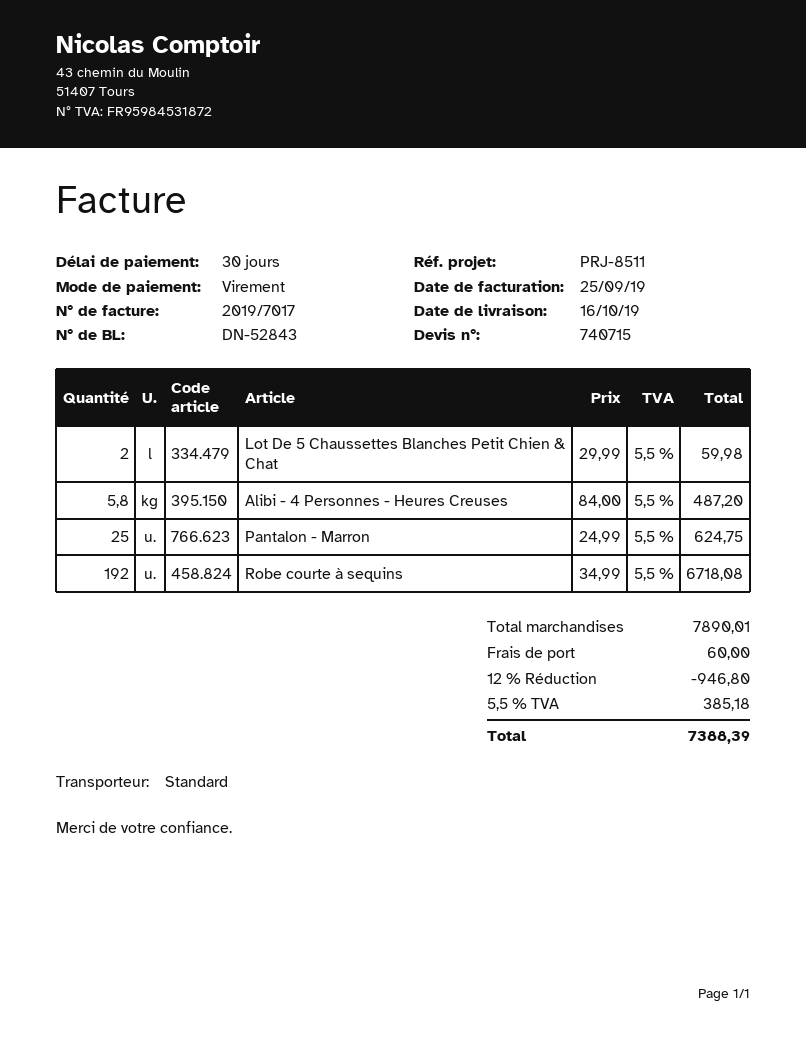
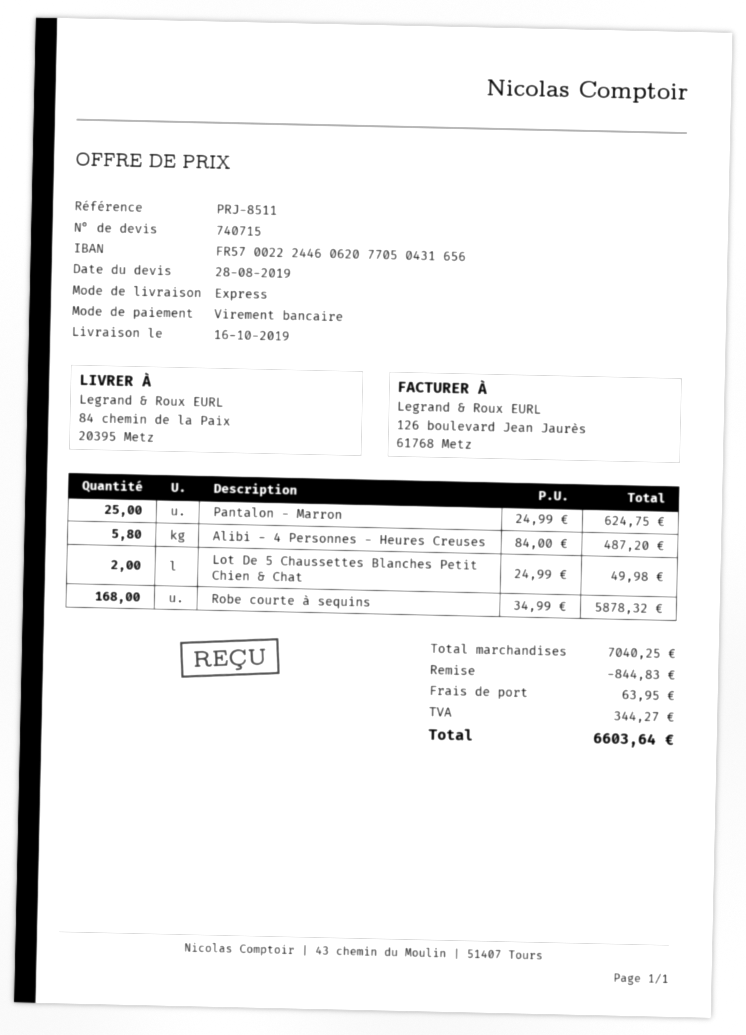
shipping method: standard -> express
Lot De 5 Chaussettes Blanches Petit Chien & Chat: 2 x 29.99 = 59.98 -> 2 x 24.99 = 49.98
Robe courte à sequins: 192 x 34.99 = 6718.08 -> 168 x 34.99 = 5878.32
subtotal: 7890.01 -> 7040.25
discount: 946.80 -> 844.83
shipping: 60.00 -> 63.95
tax: 385.18 -> 344.27
total: 7388.39 -> 6603.64

